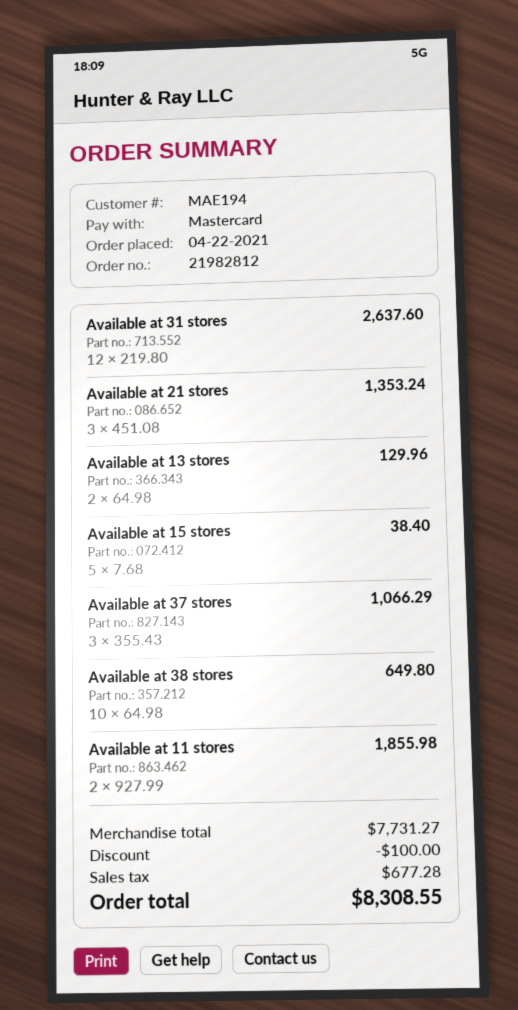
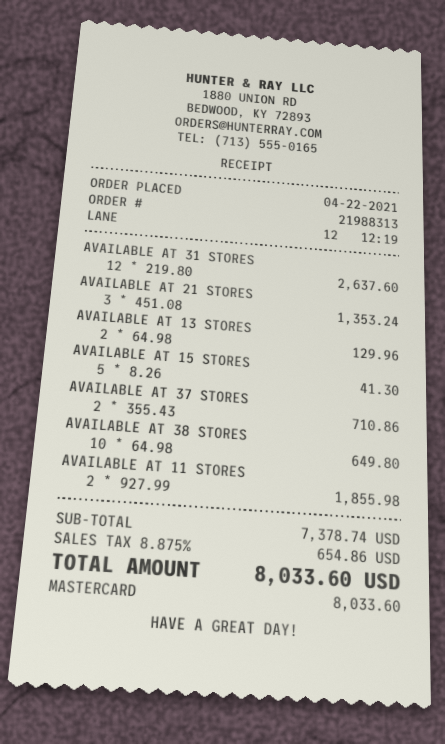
order number: 21982812 -> 21988313
Available at 15 stores: 5 x 7.68 = 38.40 -> 5 x 8.26 = 41.30
Available at 37 stores: 3 x 355.43 = 1066.29 -> 2 x 355.43 = 710.86
subtotal: 7731.27 -> 7378.74
discount: 100.00 -> none
tax: 677.28 -> 654.86
total: 8308.55 -> 8033.60

